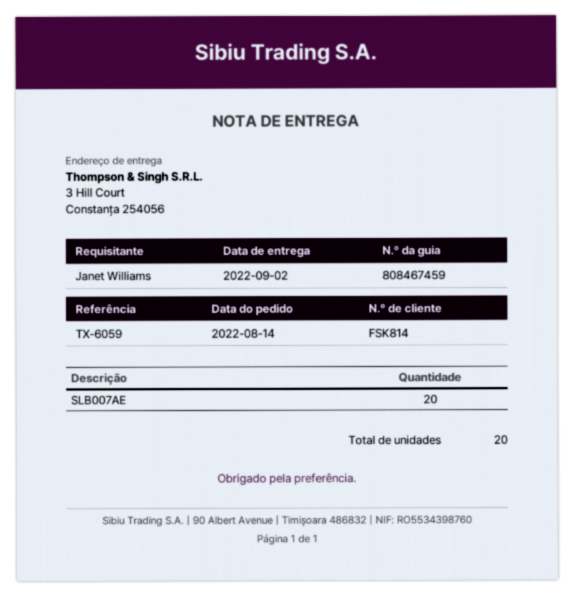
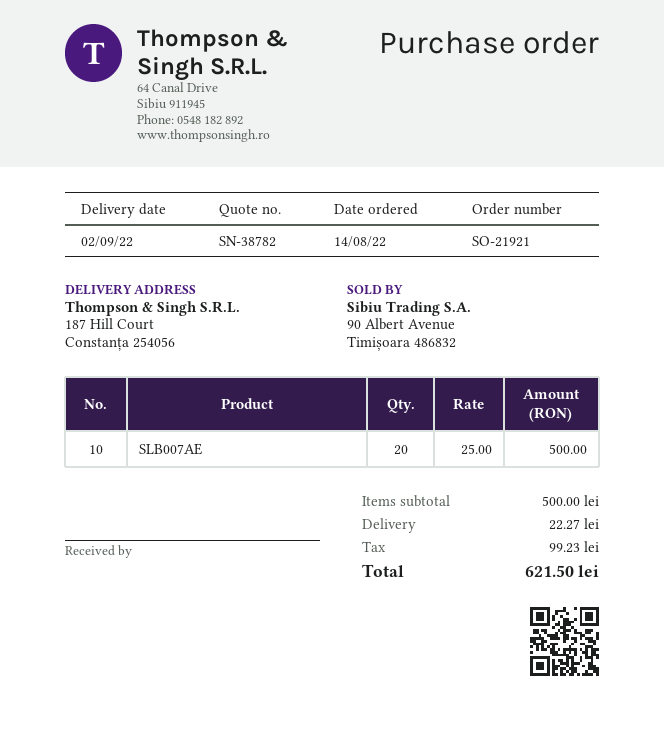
ship to: 3 Hill Court, Constanța 254056 -> 187 Hill Court, Constanța 254056

